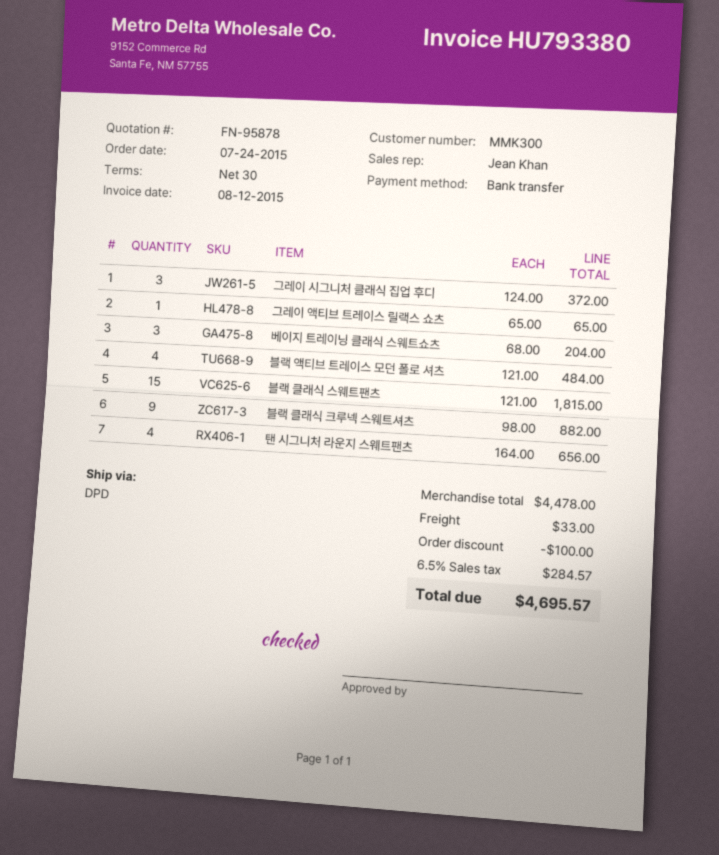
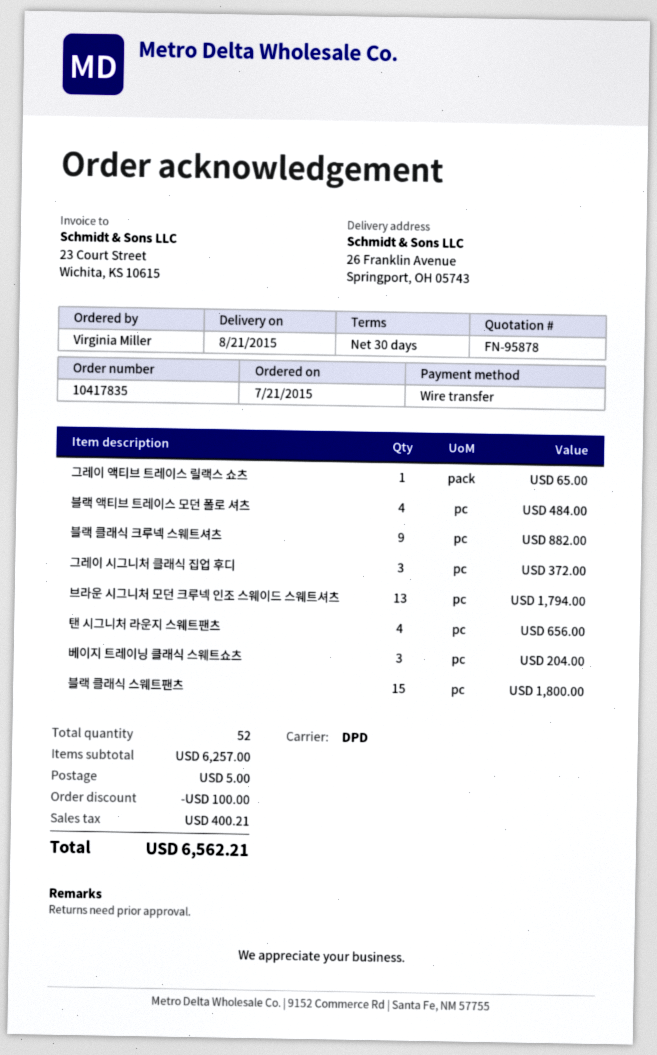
order date: 2015-07-24 -> 2015-07-21
블랙 클래식 스웨트팬츠: 15 for 1815.00 -> 15 for 1800.00
브라운 시그니처 모던 크루넥 인조 스웨이드 스웨트셔츠: none -> 13 for 1794.00
subtotal: 4478.00 -> 6257.00
shipping: 33.00 -> 5.00
tax: 284.57 -> 400.21
total: 4695.57 -> 6562.21

